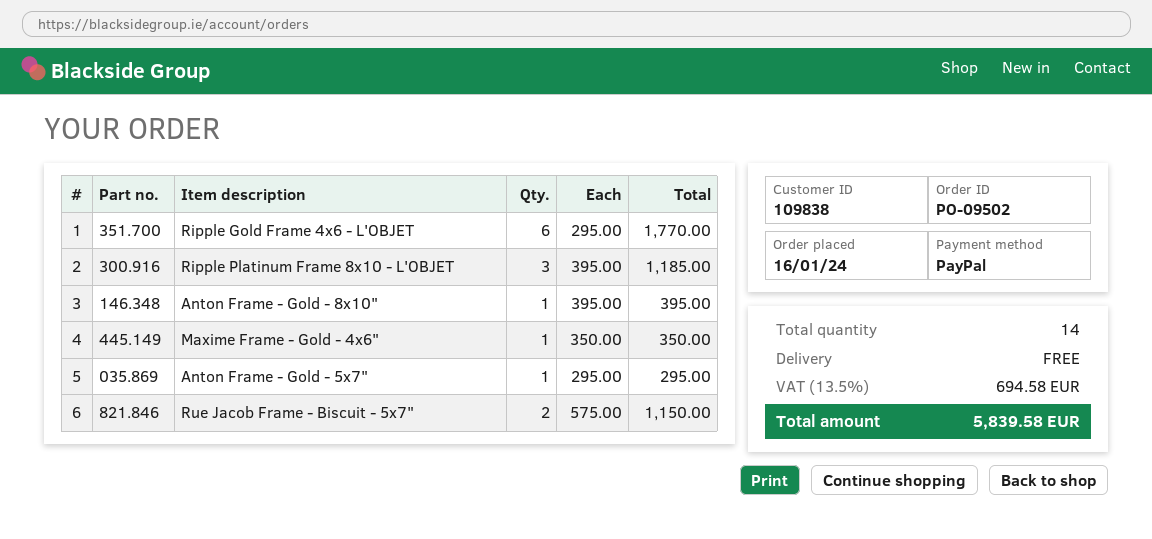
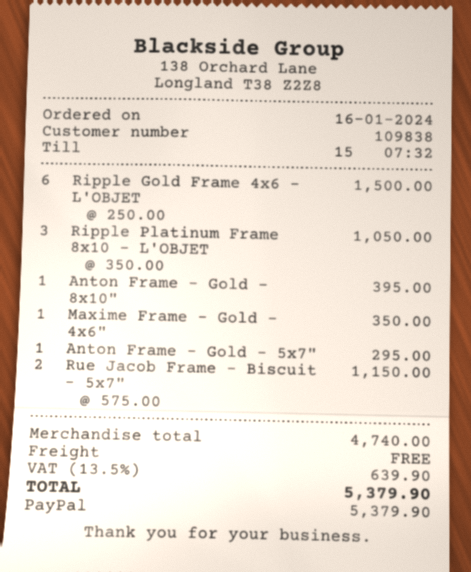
Ripple Gold Frame 4x6 - L'OBJET: 6 x 295.00 = 1770.00 -> 6 x 250.00 = 1500.00
Ripple Platinum Frame 8x10 - L'OBJET: 3 x 395.00 = 1185.00 -> 3 x 350.00 = 1050.00
tax: 13.5% = 694.58 -> 13.5% = 639.90
total: 5839.58 -> 5379.90

